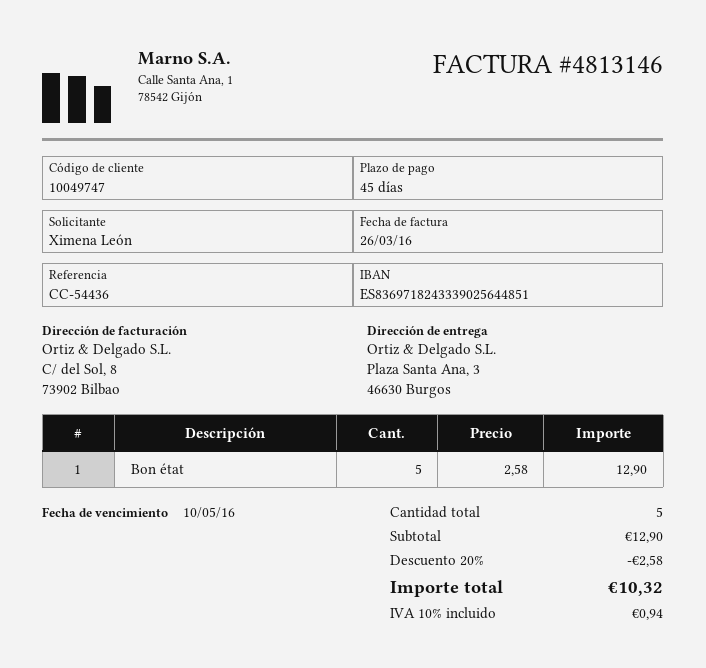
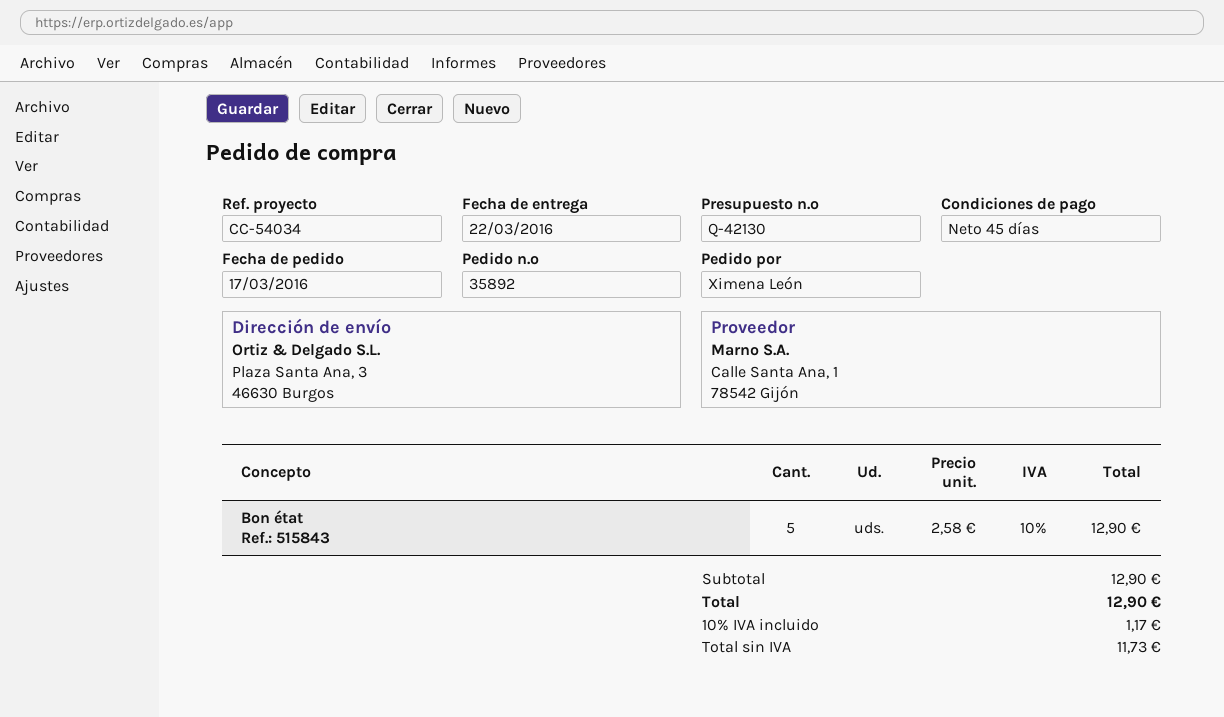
reference: CC-54436 -> CC-54034
discount: 20% = 2.58 -> none
tax: 10% = 0.94 -> 10% = 1.17
total: 10.32 -> 12.90

